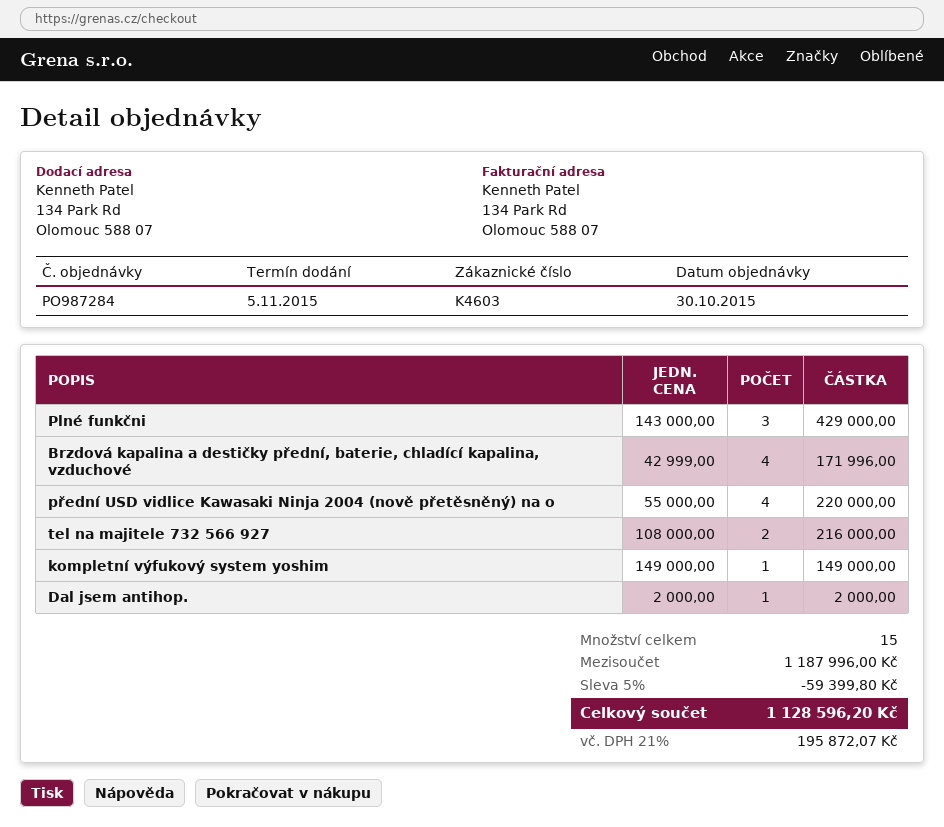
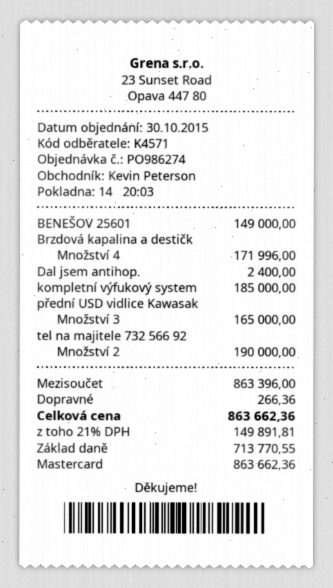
order number: PO987284 -> PO986274
customer number: K4603 -> K4571
Plné funkčni: 3 for 429000.00 -> none
přední USD vidlice Kawasaki Ninja 2004 (nově přetěsněný) na o: 4 for 220000.00 -> 3 for 165000.00
tel na majitele 732 566 927: 2 for 216000.00 -> 2 for 190000.00
kompletní výfukový system yoshim: 1 for 149000.00 -> 1 for 185000.00
Dal jsem antihop.: 1 for 2000.00 -> 1 for 2400.00
BENEŠOV 25601: none -> 1 for 149000.00
subtotal: 1187996.00 -> 863396.00
discount: 5% = 59399.80 -> none
shipping: none -> 266.36
tax: 21% = 195872.07 -> 21% = 149891.81
total: 1128596.20 -> 863662.36

